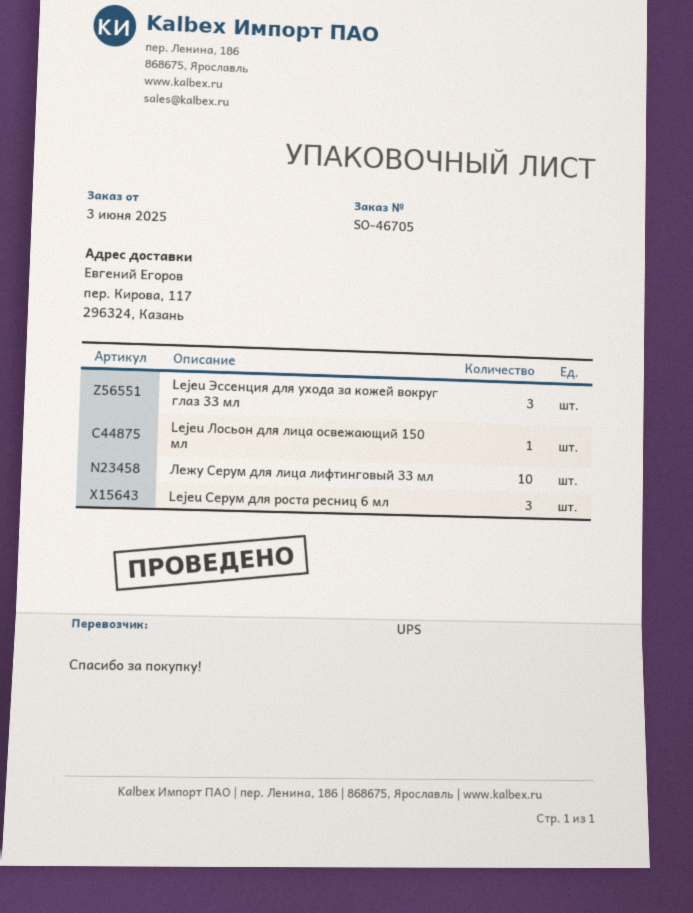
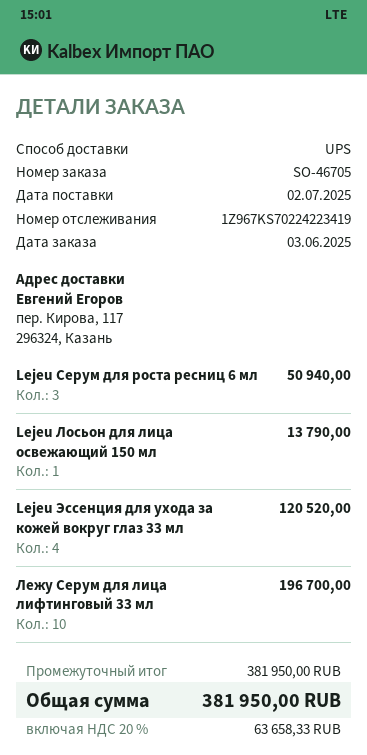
Lejeu Эссенция для ухода за кожей вокруг глаз 33 мл: 3 -> 4

